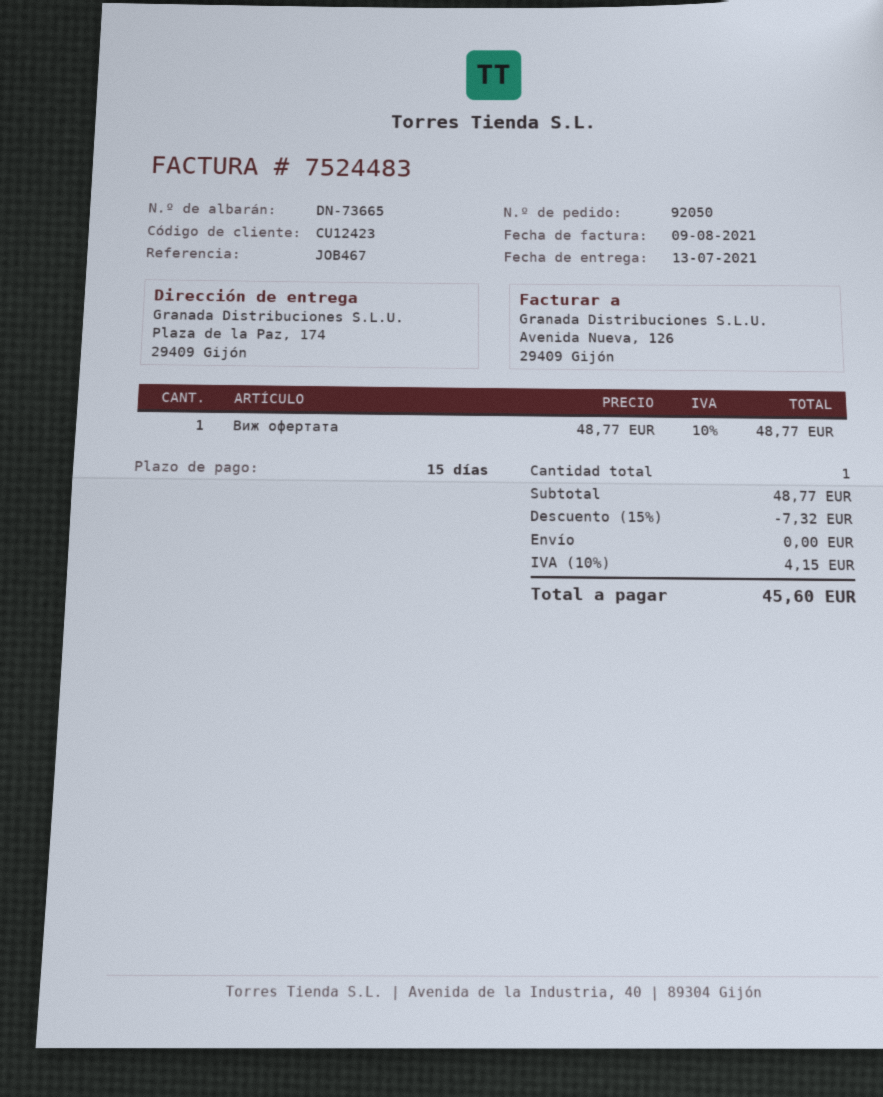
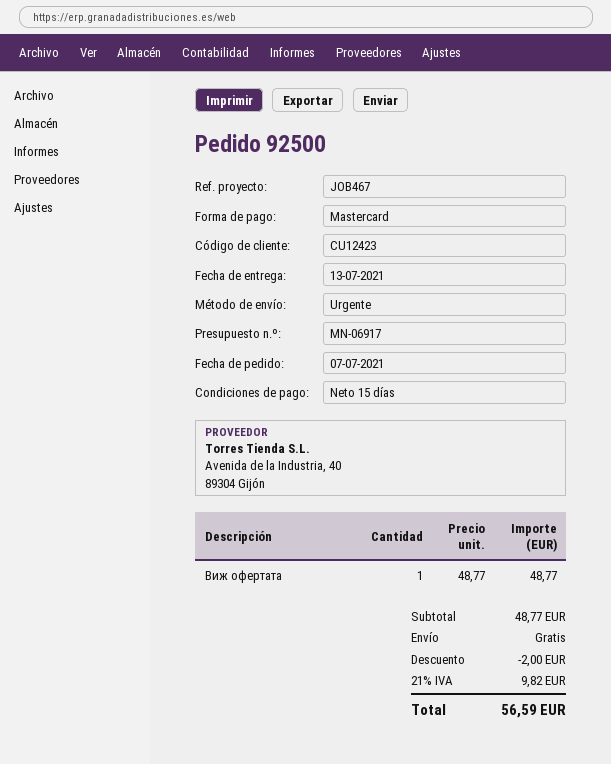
order number: 92050 -> 92500
discount: 7.32 -> 2.00
tax: 10% = 4.15 -> 21% = 9.82
total: 45.60 -> 56.59

